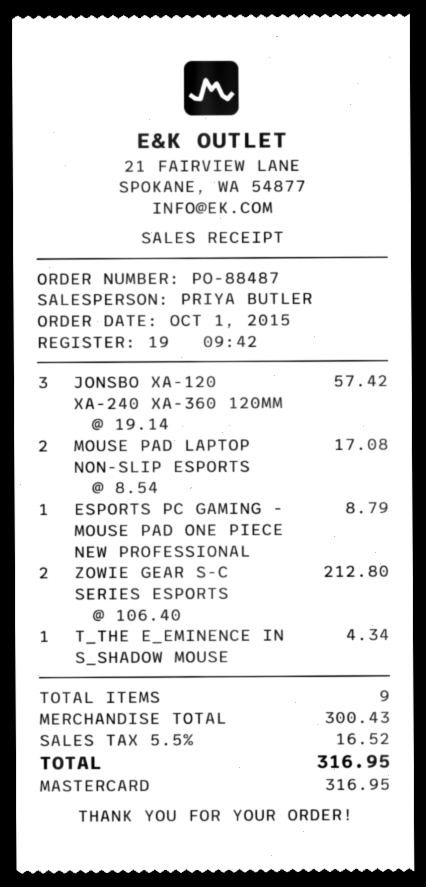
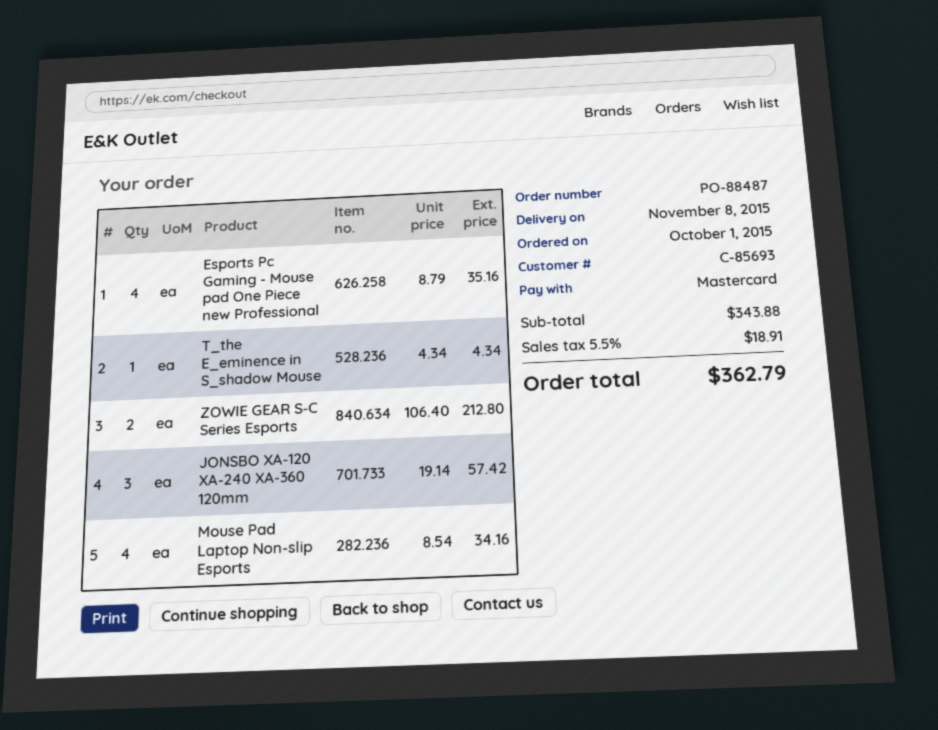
MOUSE PAD LAPTOP NON-SLIP ESPORTS: 2 x 8.54 = 17.08 -> 4 x 8.54 = 34.16
ESPORTS PC GAMING - MOUSE PAD ONE PIECE NEW PROFESSIONAL: 1 x 8.79 = 8.79 -> 4 x 8.79 = 35.16
subtotal: 300.43 -> 343.88
tax: 5.5% = 16.52 -> 5.5% = 18.91
total: 316.95 -> 362.79

